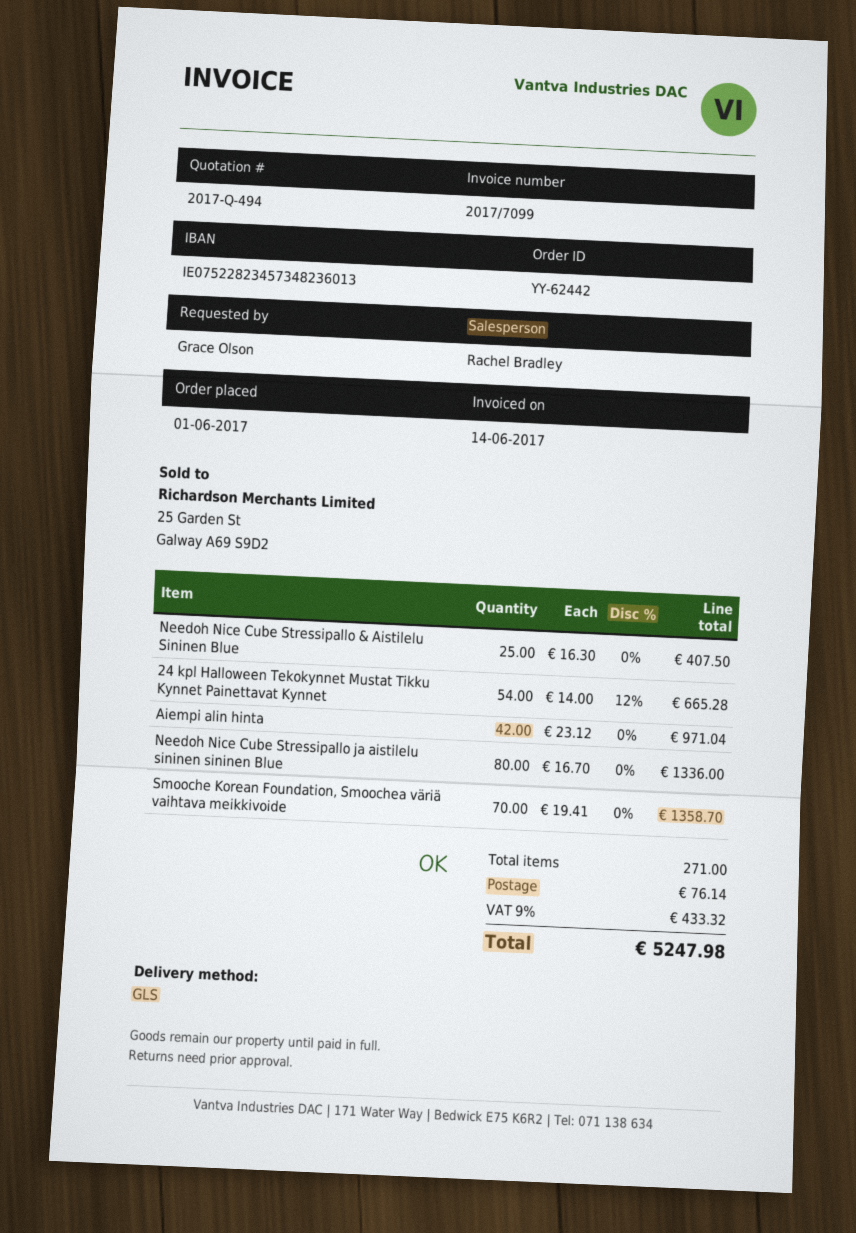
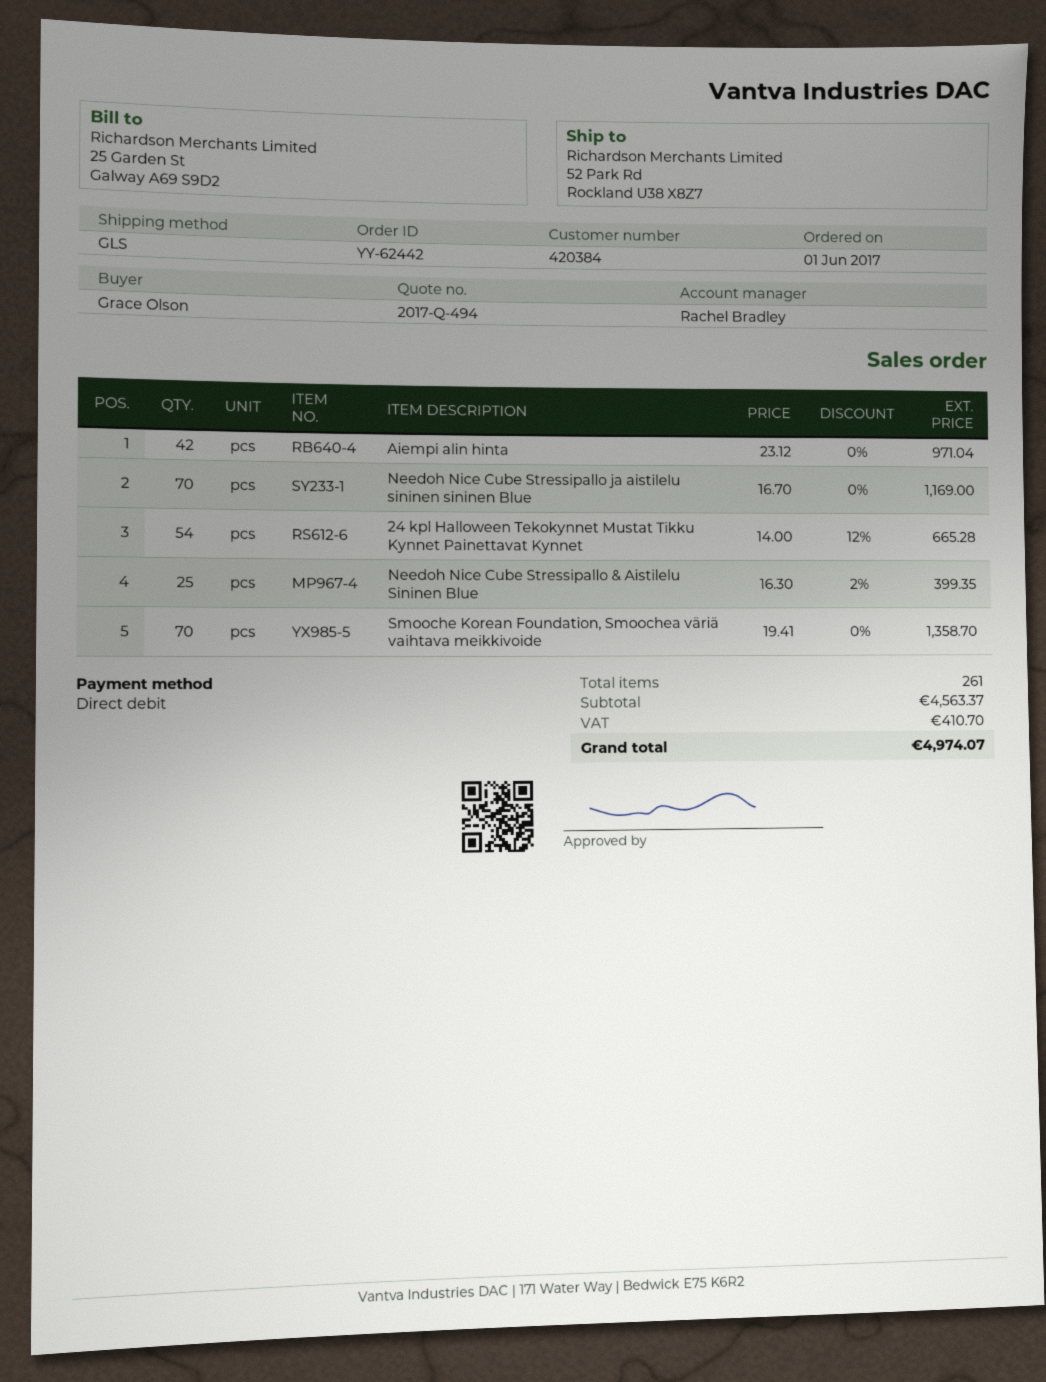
Needoh Nice Cube Stressipallo & Aistilelu Sininen Blue: 25 x 16.30 = 407.50 -> 25 x 16.30 - 2% = 399.35
Needoh Nice Cube Stressipallo ja aistilelu sininen sininen Blue: 80 x 16.70 = 1336.00 -> 70 x 16.70 = 1169.00
total quantity: 271 -> 261
shipping: 76.14 -> none
tax: 433.32 -> 410.70
total: 5247.98 -> 4974.07

